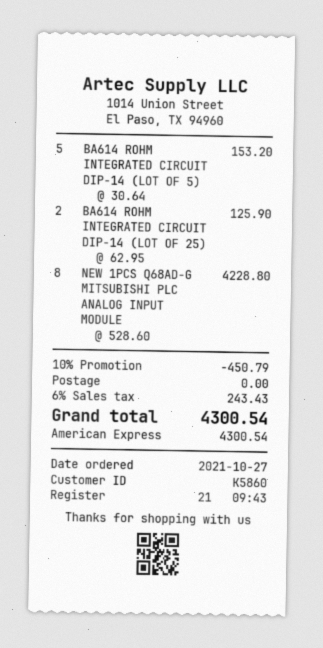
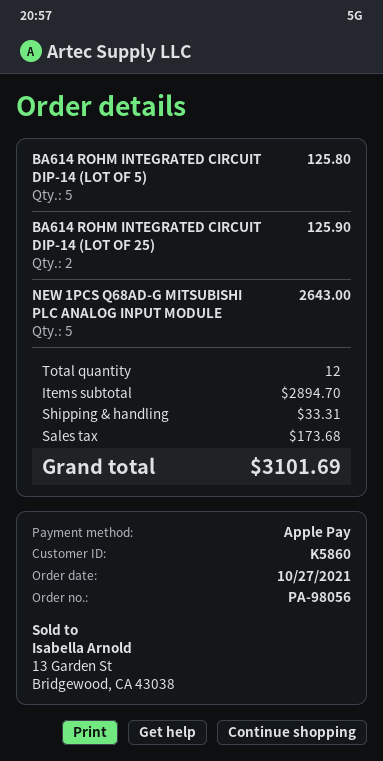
payment method: American Express -> Apple Pay
BA614 ROHM INTEGRATED CIRCUIT DIP-14 (LOT OF 5): 5 for 153.20 -> 5 for 125.80
NEW 1PCS Q68AD-G MITSUBISHI PLC ANALOG INPUT MODULE: 8 for 4228.80 -> 5 for 2643.00
discount: 10% = 450.79 -> none
shipping: 0.00 -> 33.31
tax: 243.43 -> 173.68
total: 4300.54 -> 3101.69

